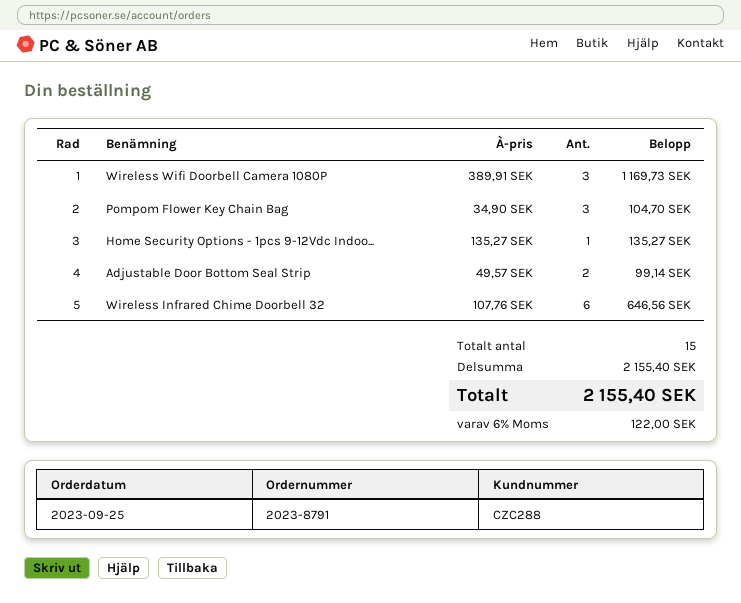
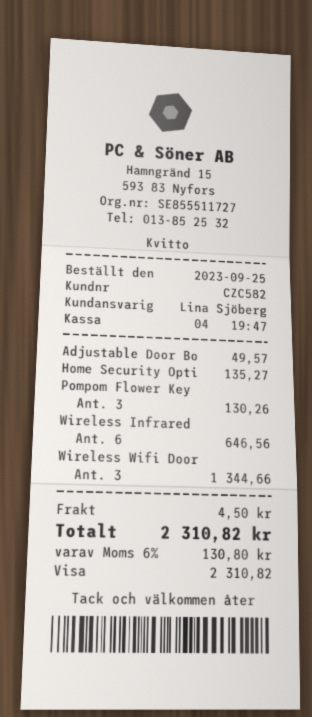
customer number: CZC288 -> CZC582
Wireless Wifi Doorbell Camera 1080P: 3 for 1169.73 -> 3 for 1344.66
Pompom Flower Key Chain Bag: 3 for 104.70 -> 3 for 130.26
Adjustable Door Bottom Seal Strip: 2 for 99.14 -> 1 for 49.57
shipping: none -> 4.50
tax: 6% = 122.00 -> 6% = 130.80
total: 2155.40 -> 2310.82

